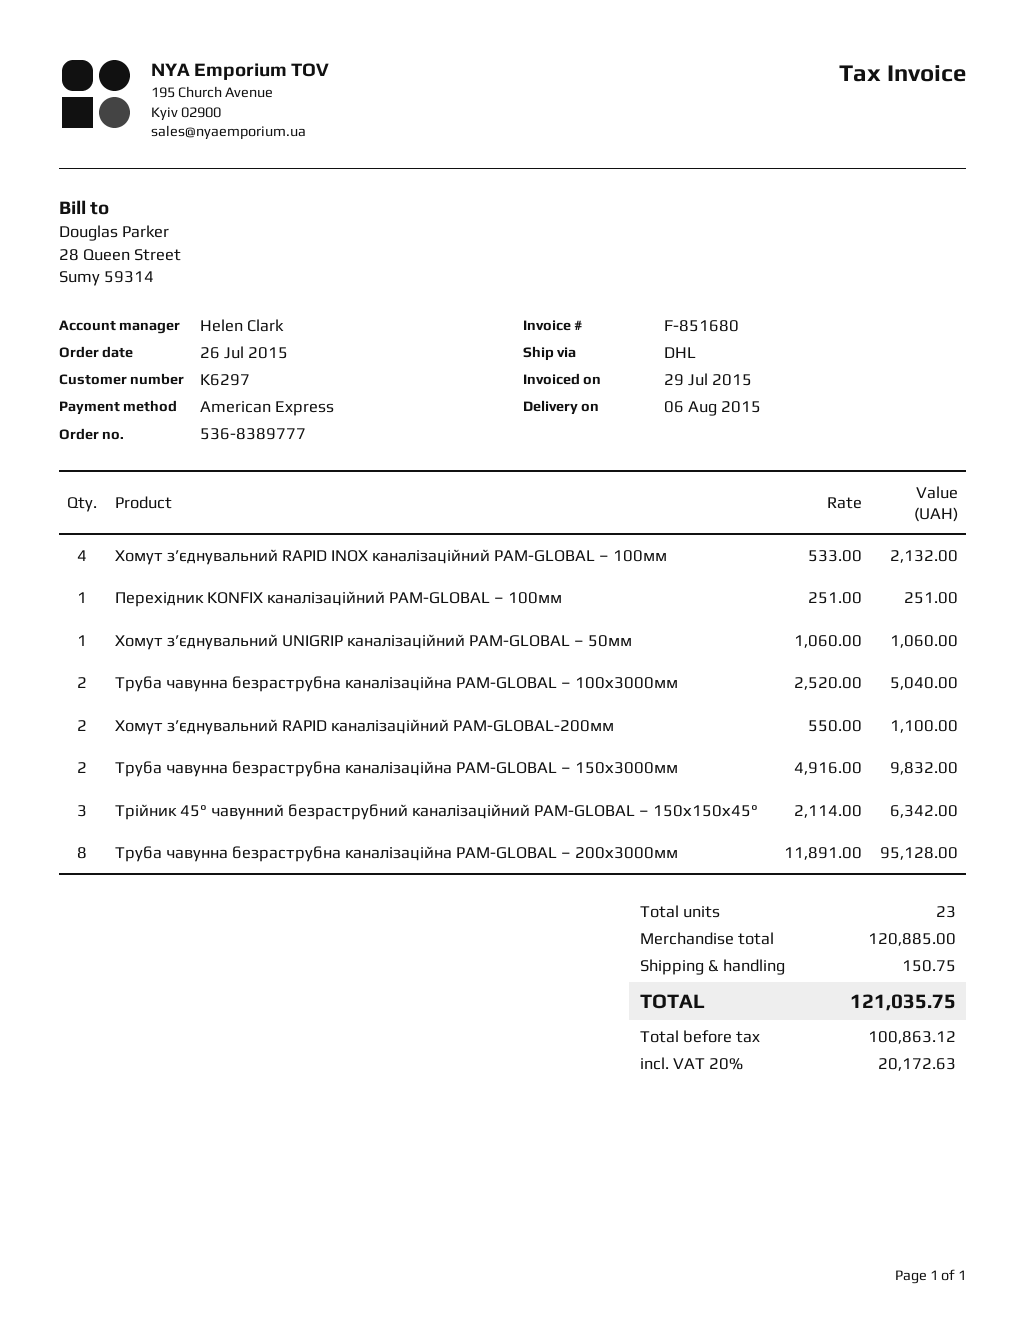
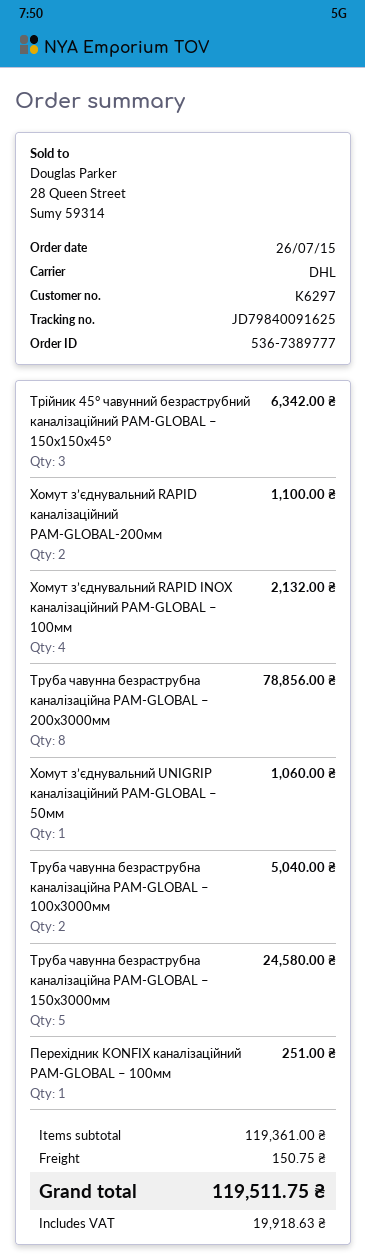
order number: 536-8389777 -> 536-7389777
Труба чавунна безраструбна каналізаційна PAM-GLOBAL – 150х3000мм: 2 for 9832.00 -> 5 for 24580.00
Труба чавунна безраструбна каналізаційна PAM-GLOBAL – 200х3000мм: 8 for 95128.00 -> 8 for 78856.00
subtotal: 120885.00 -> 119361.00
tax: 20172.63 -> 19918.63
total: 121035.75 -> 119511.75

